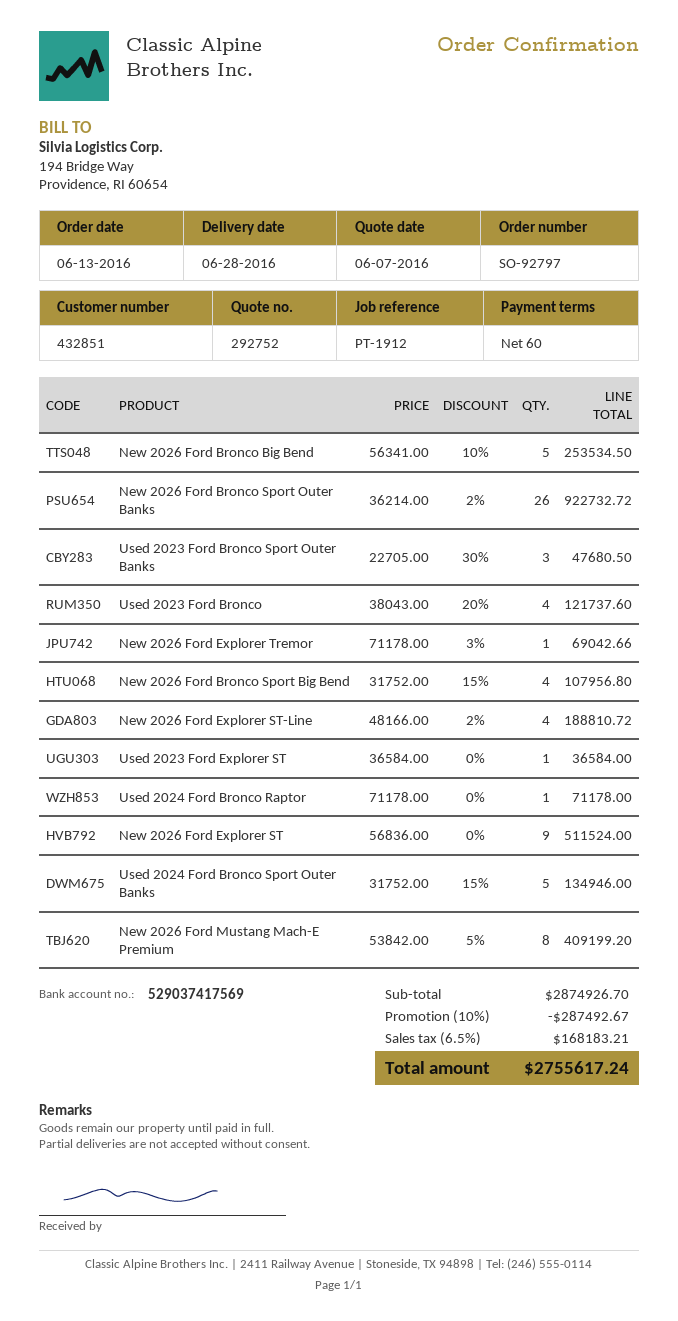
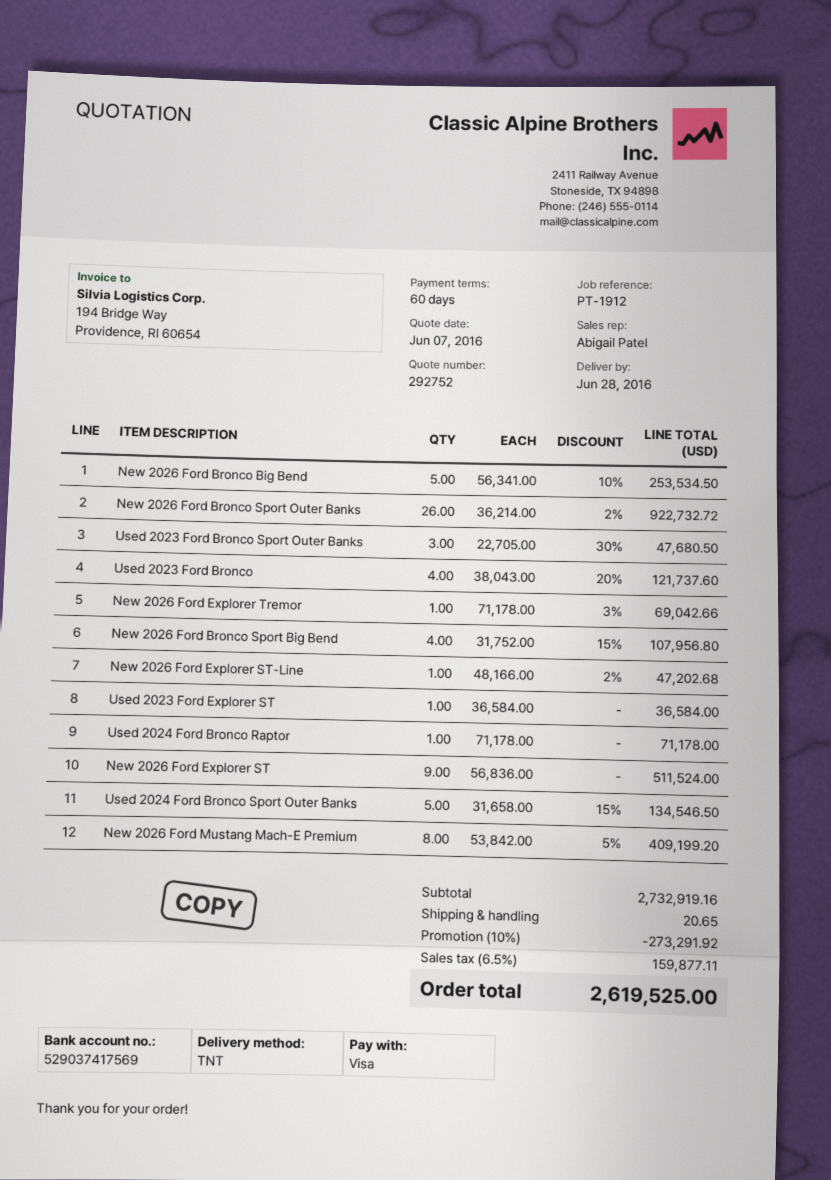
New 2026 Ford Explorer ST-Line: 4 x 48166.00 - 2% = 188810.72 -> 1 x 48166.00 - 2% = 47202.68
Used 2024 Ford Bronco Sport Outer Banks: 5 x 31752.00 - 15% = 134946.00 -> 5 x 31658.00 - 15% = 134546.50
subtotal: 2874926.70 -> 2732919.16
discount: 10% = 287492.67 -> 10% = 273291.92
shipping: none -> 20.65
tax: 6.5% = 168183.21 -> 6.5% = 159877.11
total: 2755617.24 -> 2619525.00

